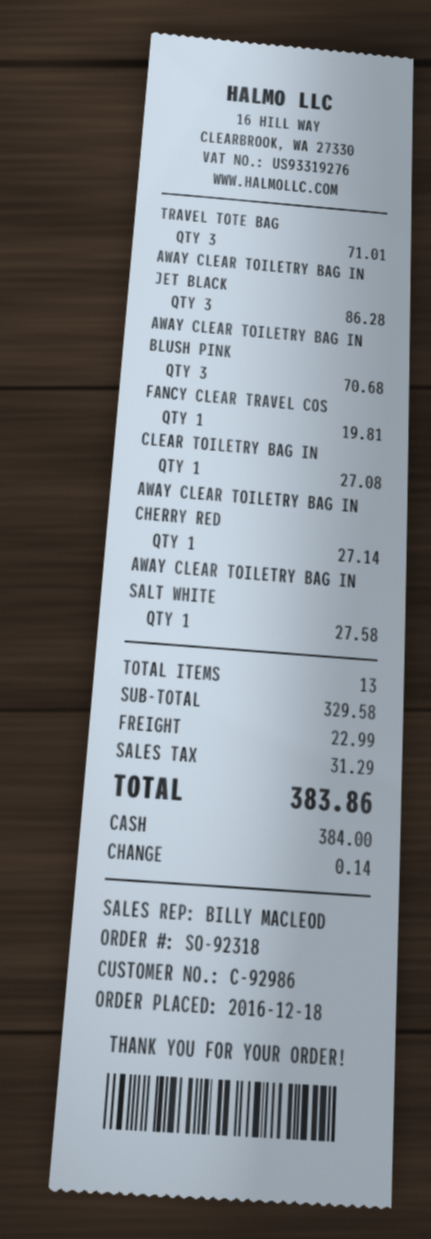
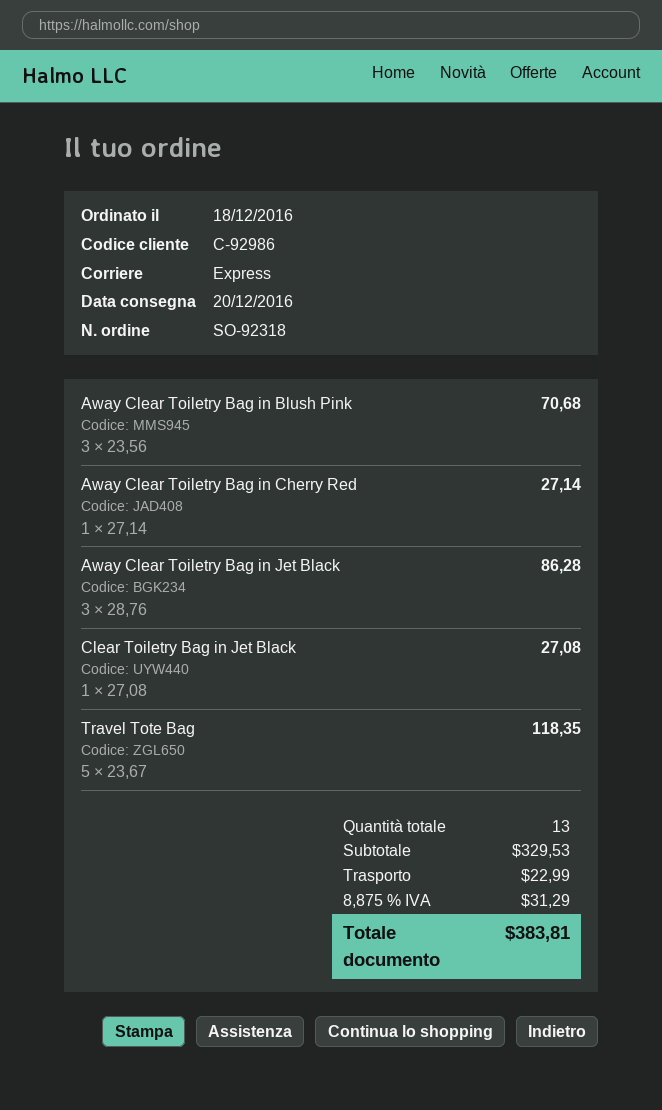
TRAVEL TOTE BAG: 3 for 71.01 -> 5 for 118.35
FANCY CLEAR TRAVEL COS: 1 for 19.81 -> none
AWAY CLEAR TOILETRY BAG IN SALT WHITE: 1 for 27.58 -> none
subtotal: 329.58 -> 329.53
total: 383.86 -> 383.81

